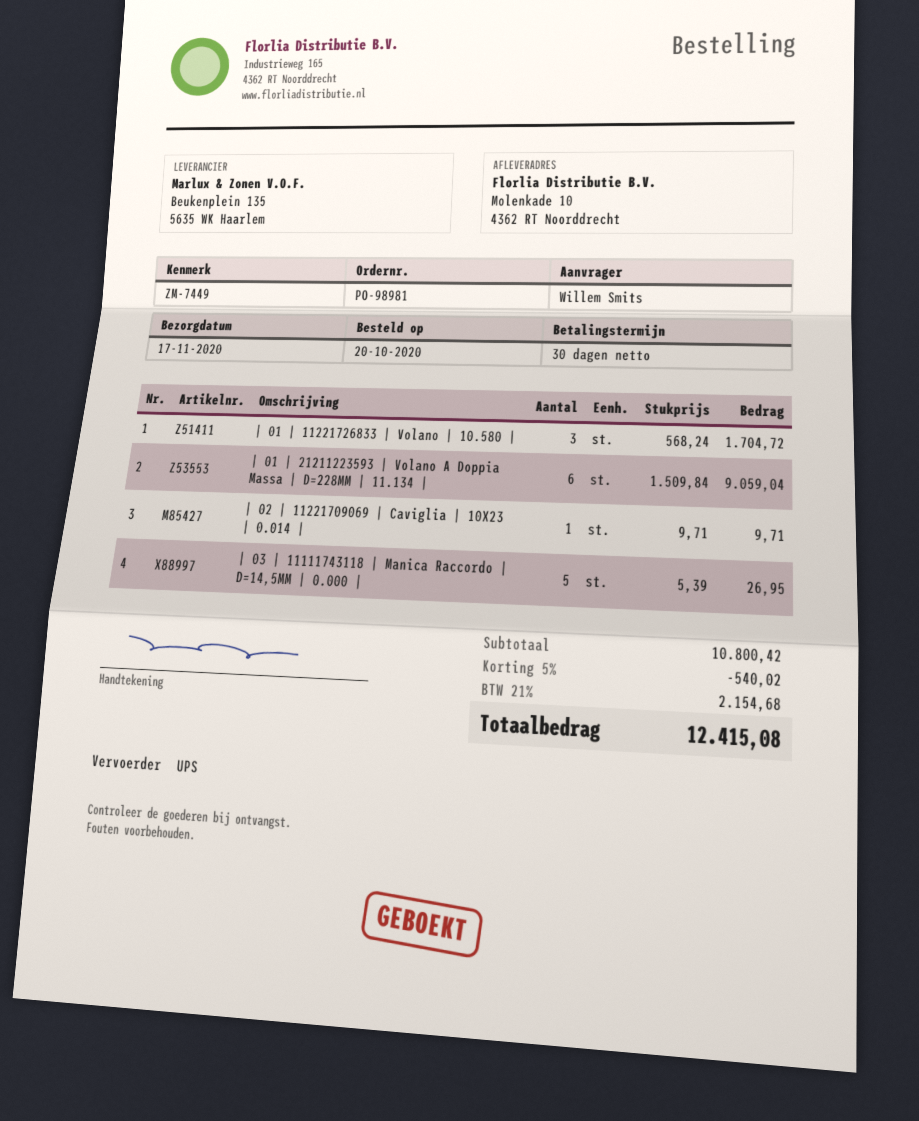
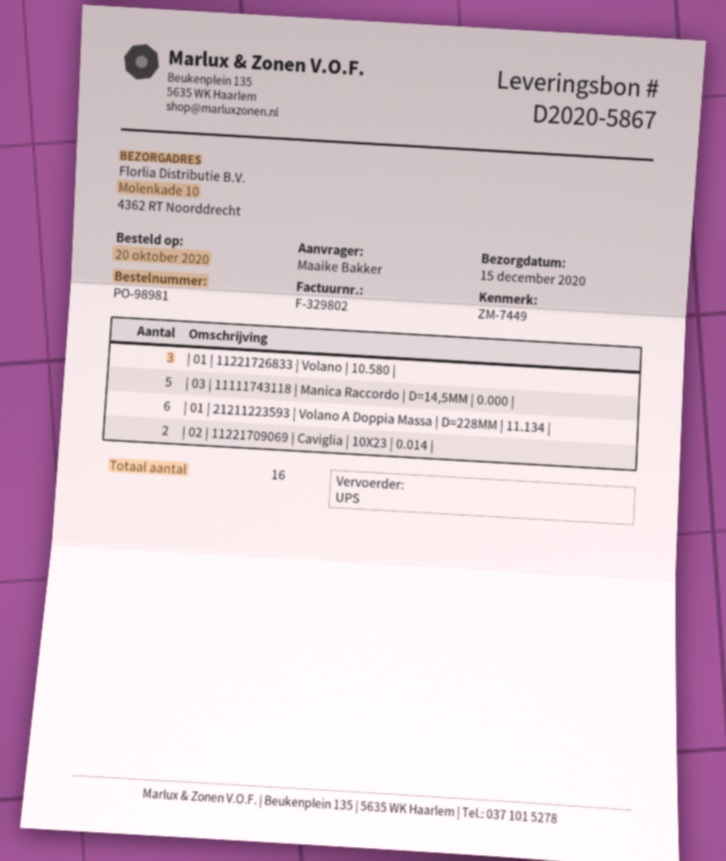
delivery date: 2020-11-17 -> 2020-12-15
ordered by: Willem Smits -> Maaike Bakker
| 02 | 11221709069 | Caviglia | 10X23 | 0.014 |: 1 -> 2

